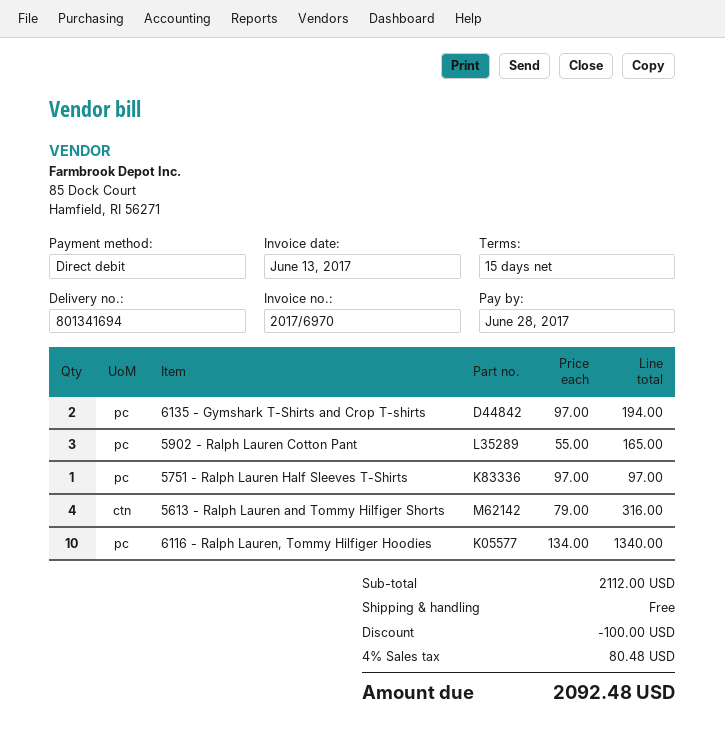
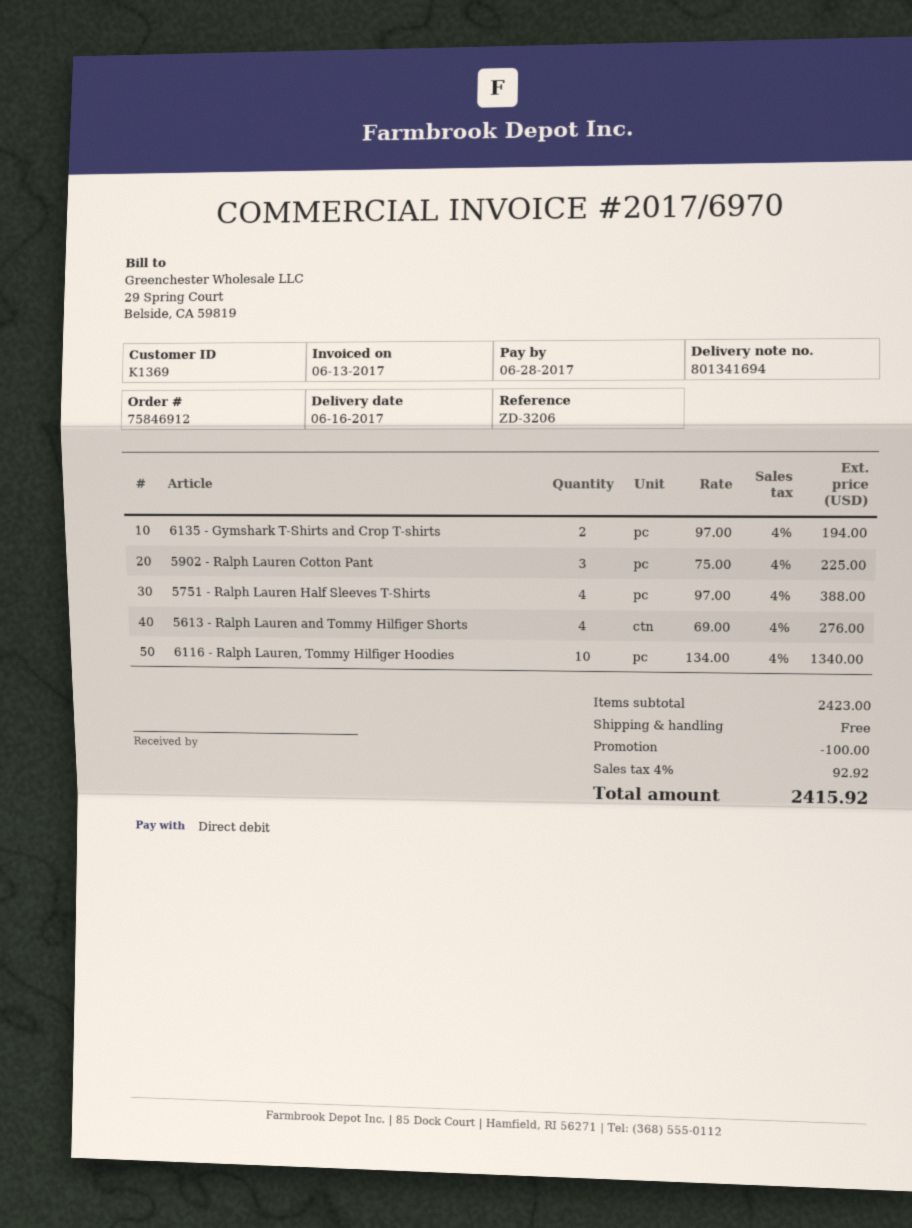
5902 - Ralph Lauren Cotton Pant: 3 x 55.00 = 165.00 -> 3 x 75.00 = 225.00
5751 - Ralph Lauren Half Sleeves T-Shirts: 1 x 97.00 = 97.00 -> 4 x 97.00 = 388.00
5613 - Ralph Lauren and Tommy Hilfiger Shorts: 4 x 79.00 = 316.00 -> 4 x 69.00 = 276.00
subtotal: 2112.00 -> 2423.00
tax: 4% = 80.48 -> 4% = 92.92
total: 2092.48 -> 2415.92

